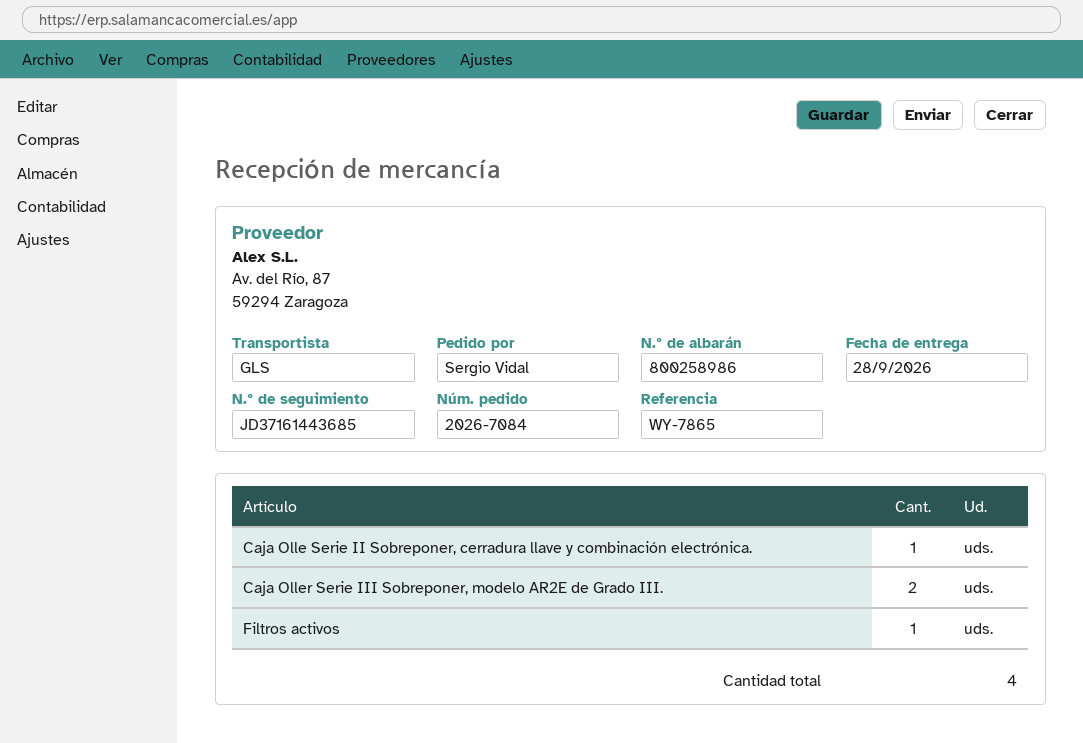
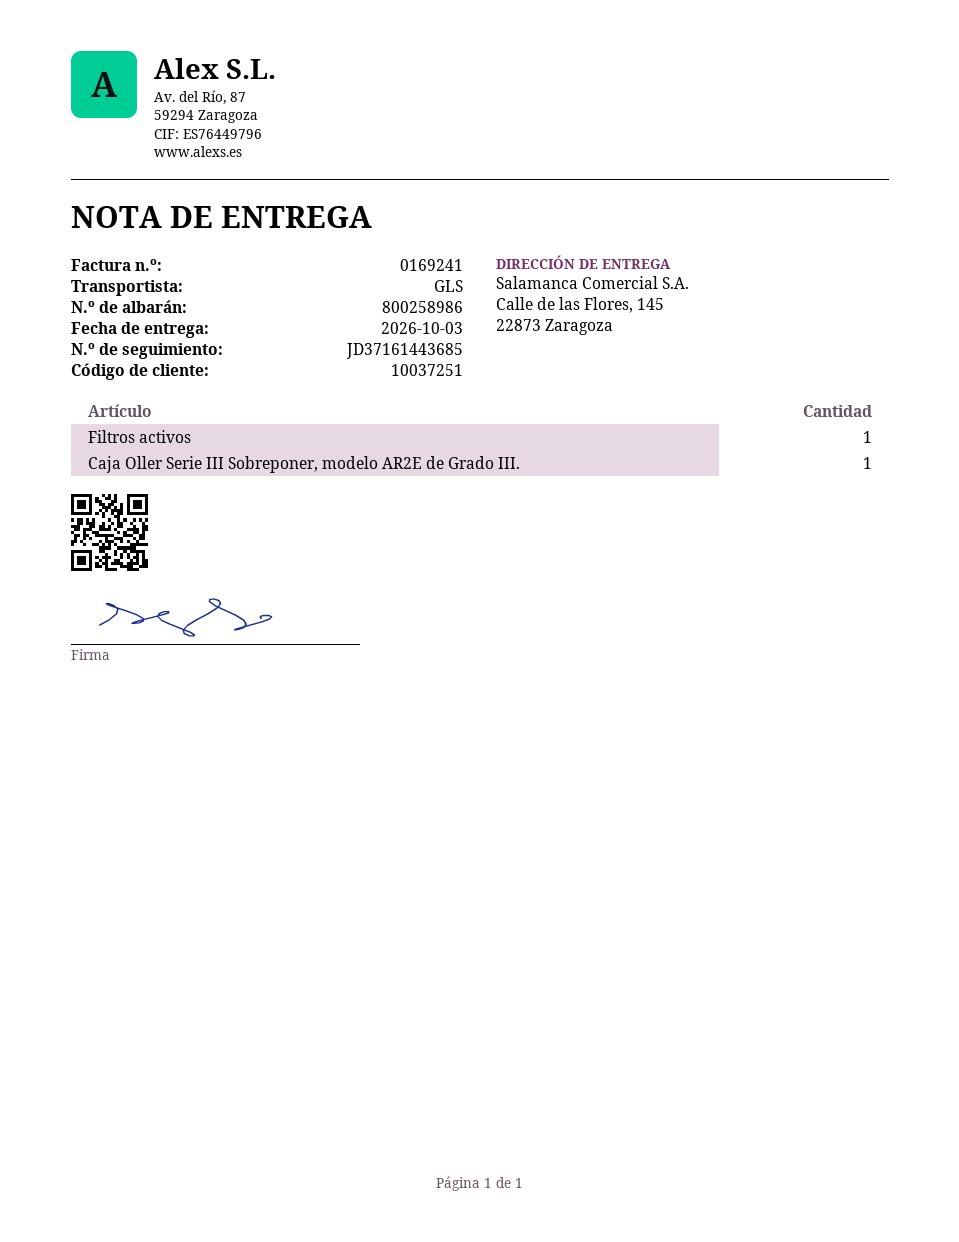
delivery date: 2026-09-28 -> 2026-10-03
Caja Olle Serie II Sobreponer, cerradura llave y combinación electrónica.: 1 -> none
Caja Oller Serie III Sobreponer, modelo AR2E de Grado III.: 2 -> 1

